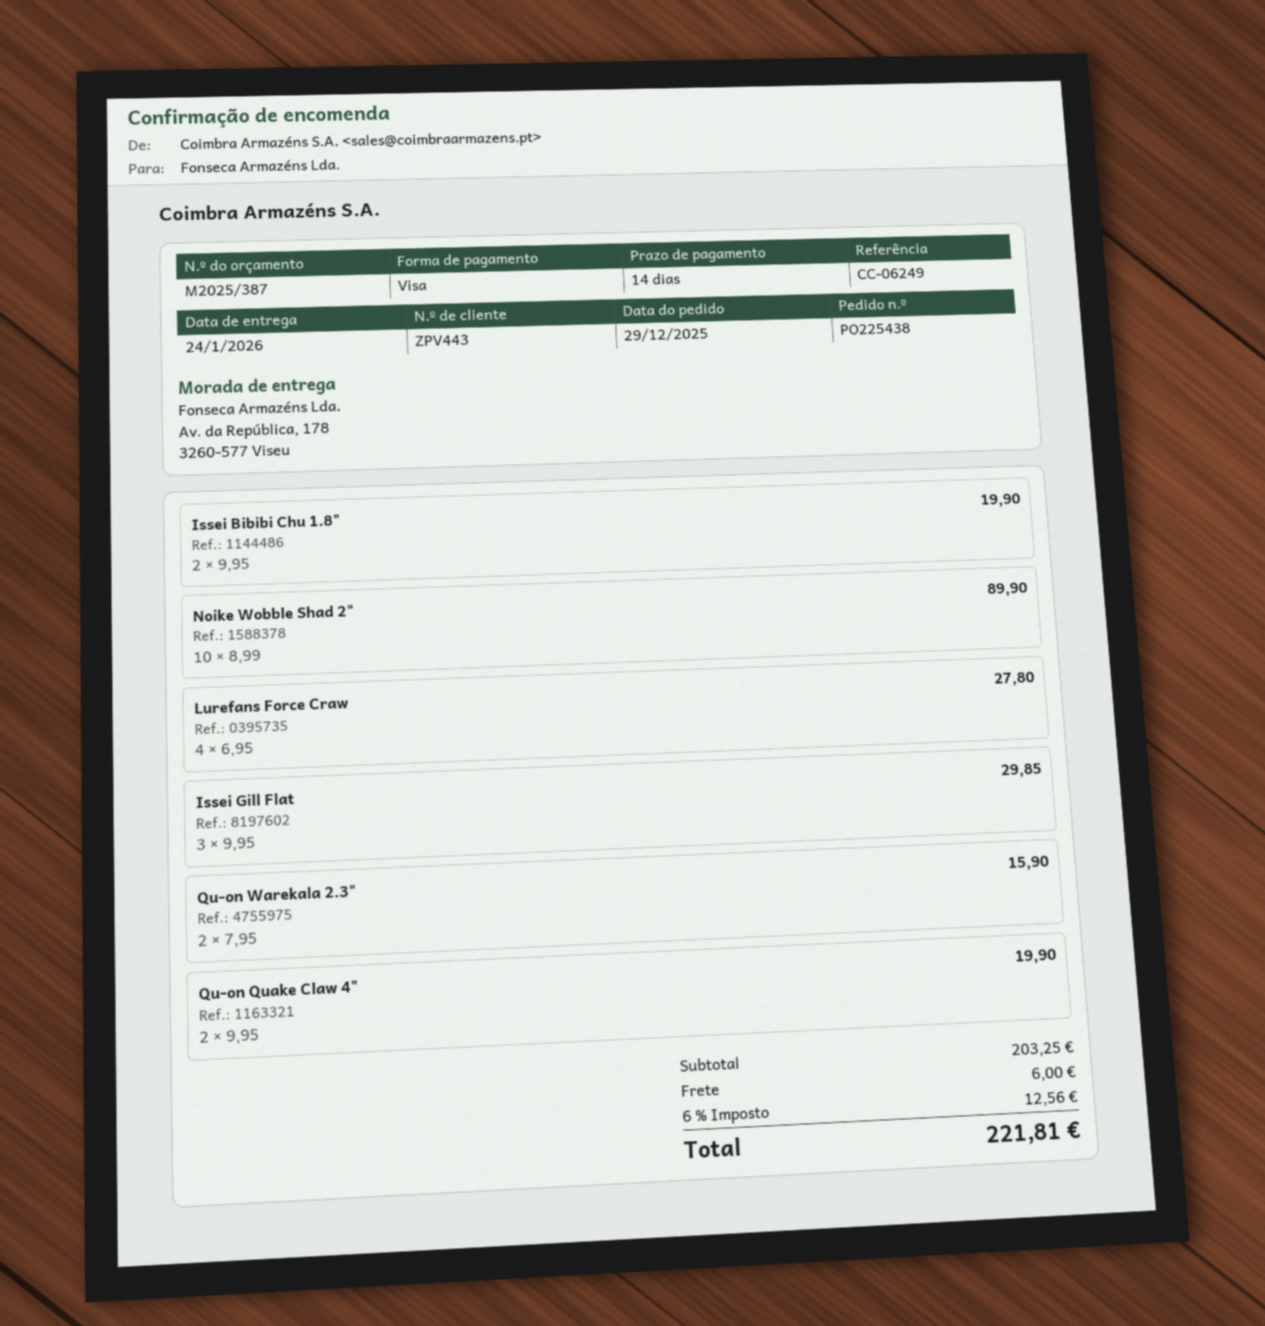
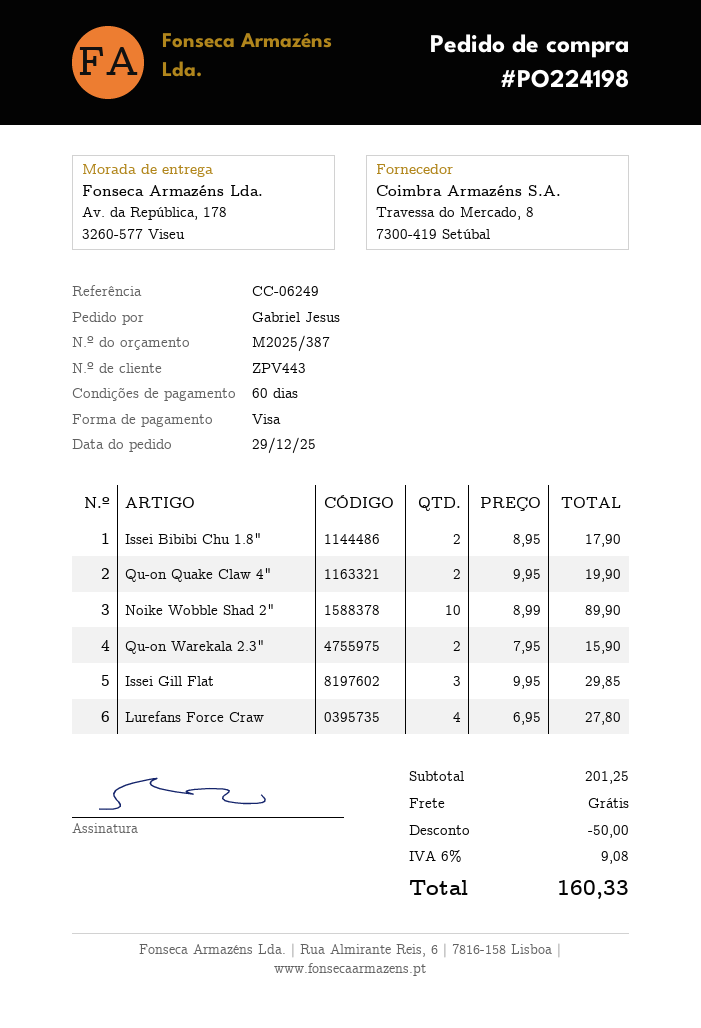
order number: PO225438 -> PO224198
payment terms: 14 days -> 60 days
Issei Bibibi Chu 1.8": 2 x 9.95 = 19.90 -> 2 x 8.95 = 17.90
subtotal: 203.25 -> 201.25
discount: none -> 50.00
shipping: 6.00 -> 0.00
tax: 6% = 12.56 -> 6% = 9.08
total: 221.81 -> 160.33

